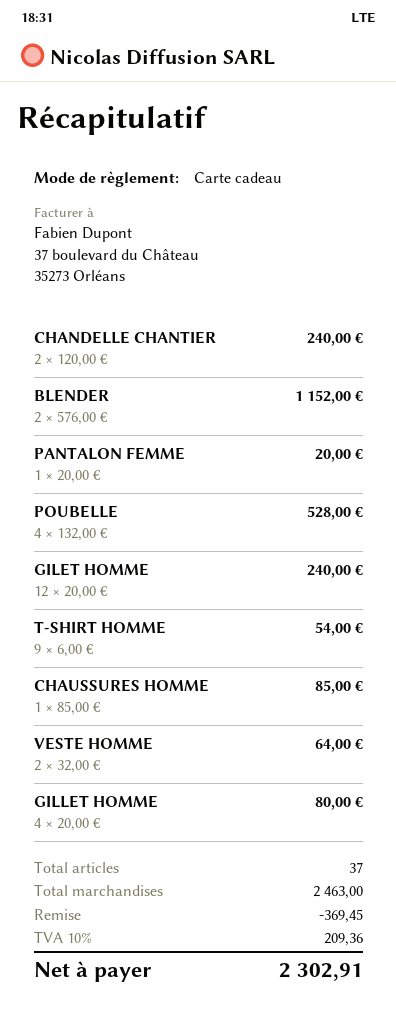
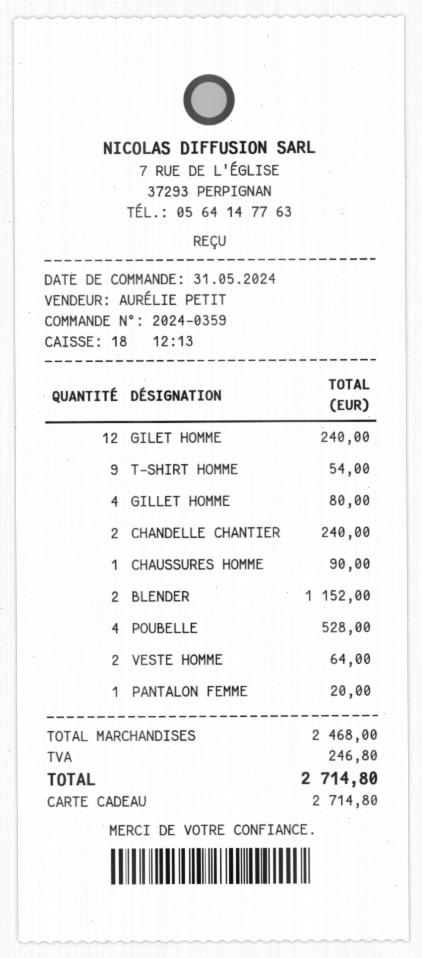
CHAUSSURES HOMME: 1 for 85.00 -> 1 for 90.00
subtotal: 2463.00 -> 2468.00
discount: 369.45 -> none
tax: 209.36 -> 246.80
total: 2302.91 -> 2714.80

